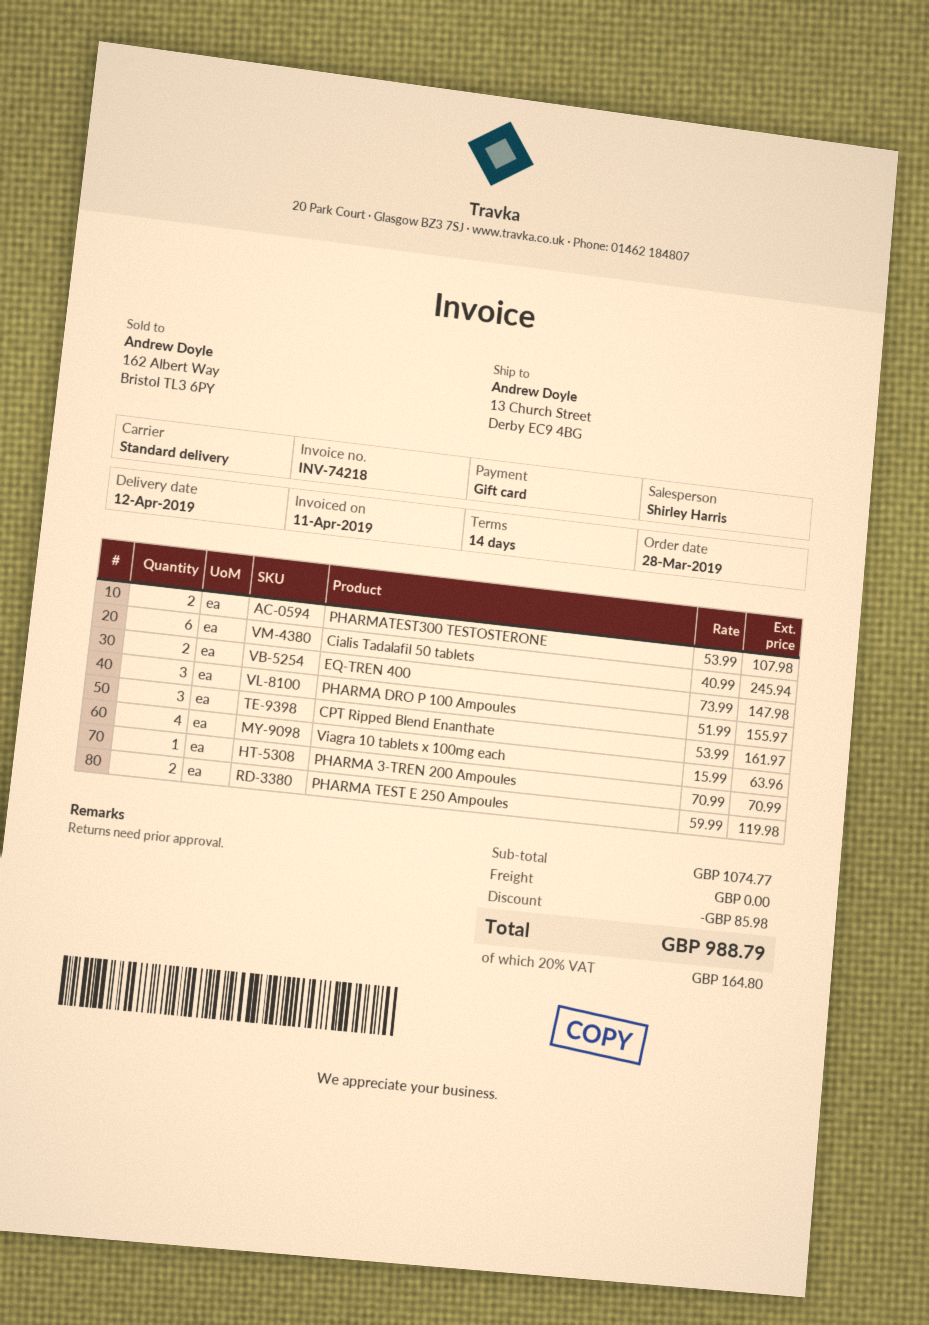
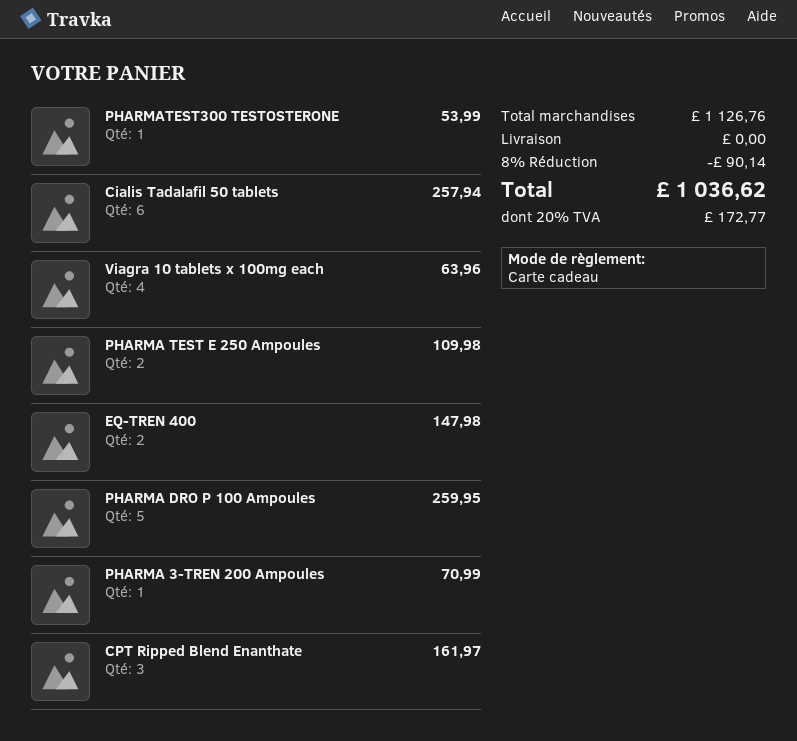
PHARMATEST300 TESTOSTERONE: 2 for 107.98 -> 1 for 53.99
Cialis Tadalafil 50 tablets: 6 for 245.94 -> 6 for 257.94
PHARMA DRO P 100 Ampoules: 3 for 155.97 -> 5 for 259.95
PHARMA TEST E 250 Ampoules: 2 for 119.98 -> 2 for 109.98
subtotal: 1074.77 -> 1126.76
discount: 85.98 -> 90.14
tax: 20% = 164.80 -> 20% = 172.77
total: 988.79 -> 1036.62

